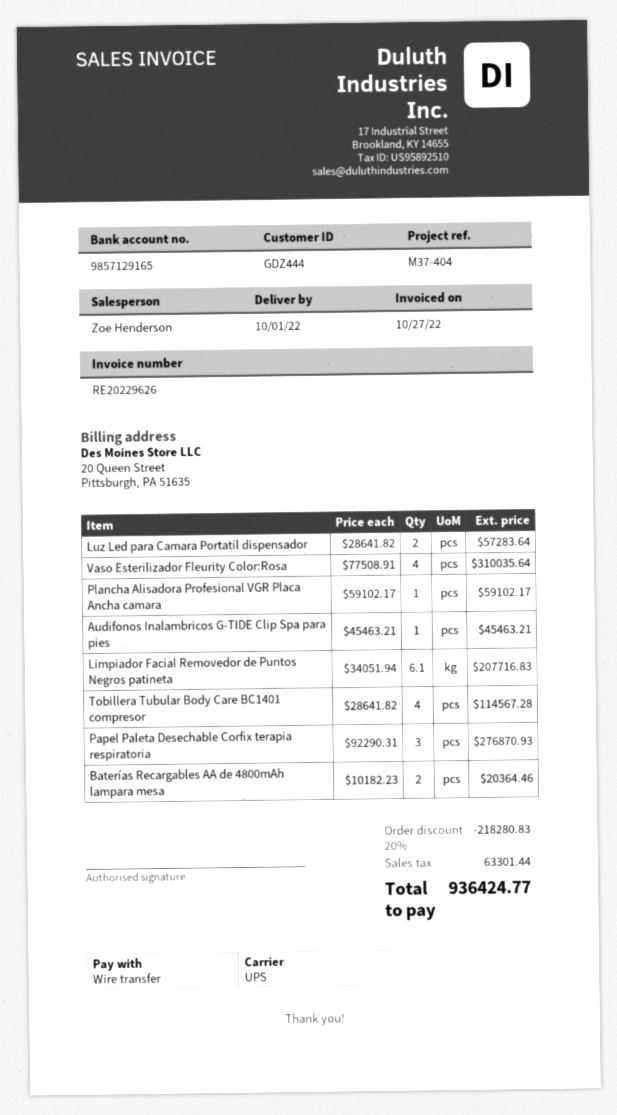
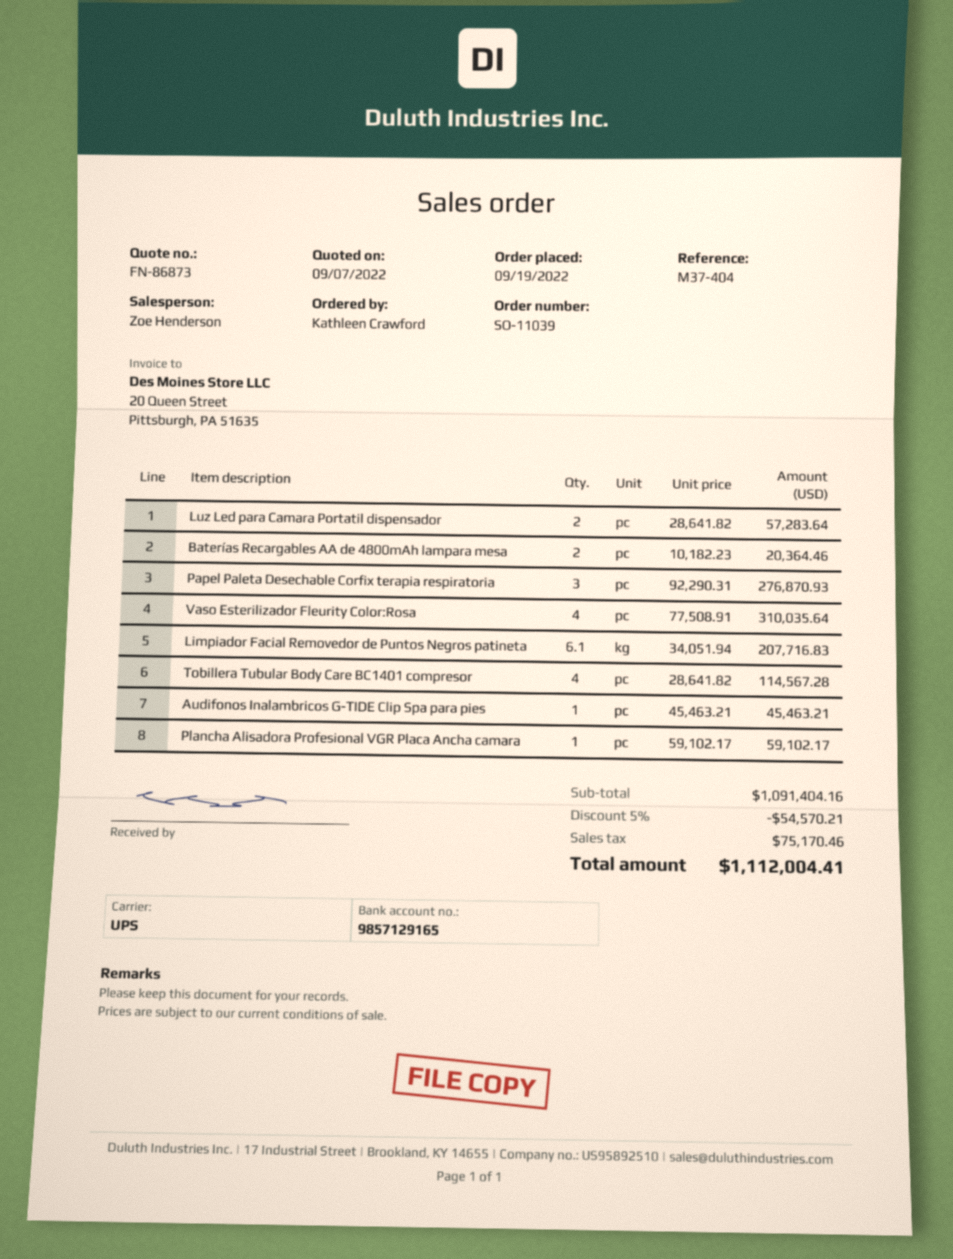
discount: 20% = 218280.83 -> 5% = 54570.21
tax: 63301.44 -> 75170.46
total: 936424.77 -> 1112004.41

